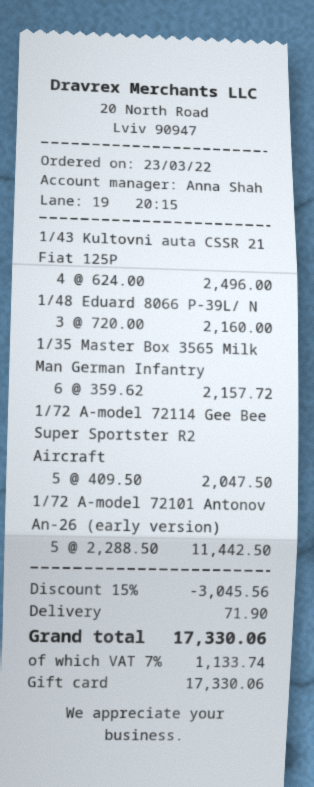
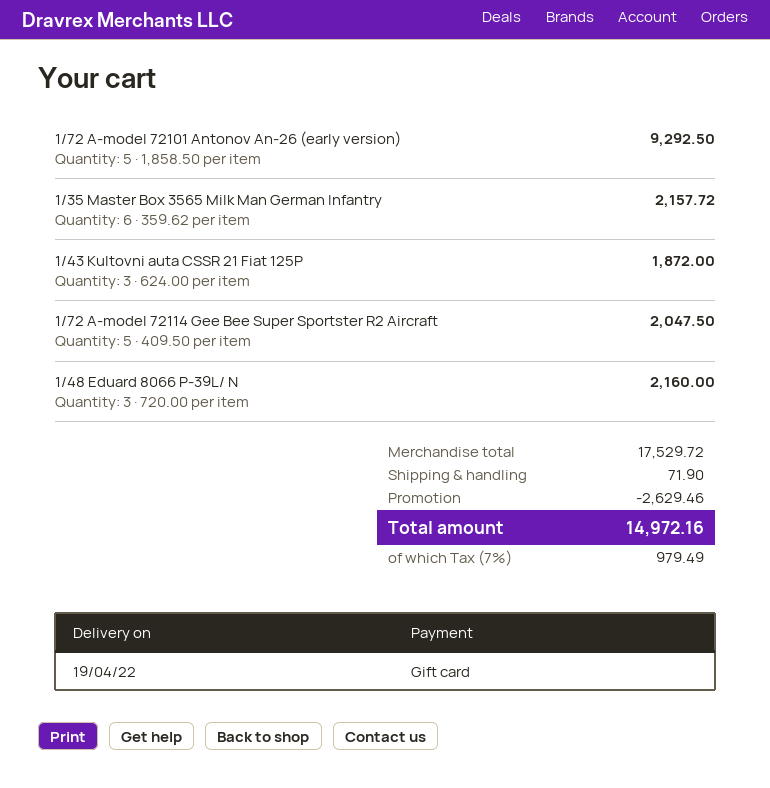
1/43 Kultovni auta CSSR 21 Fiat 125P: 4 x 624.00 = 2496.00 -> 3 x 624.00 = 1872.00
1/72 A-model 72101 Antonov An-26 (early version): 5 x 2288.50 = 11442.50 -> 5 x 1858.50 = 9292.50
discount: 3045.56 -> 2629.46
tax: 7% = 1133.74 -> 7% = 979.49
total: 17330.06 -> 14972.16

